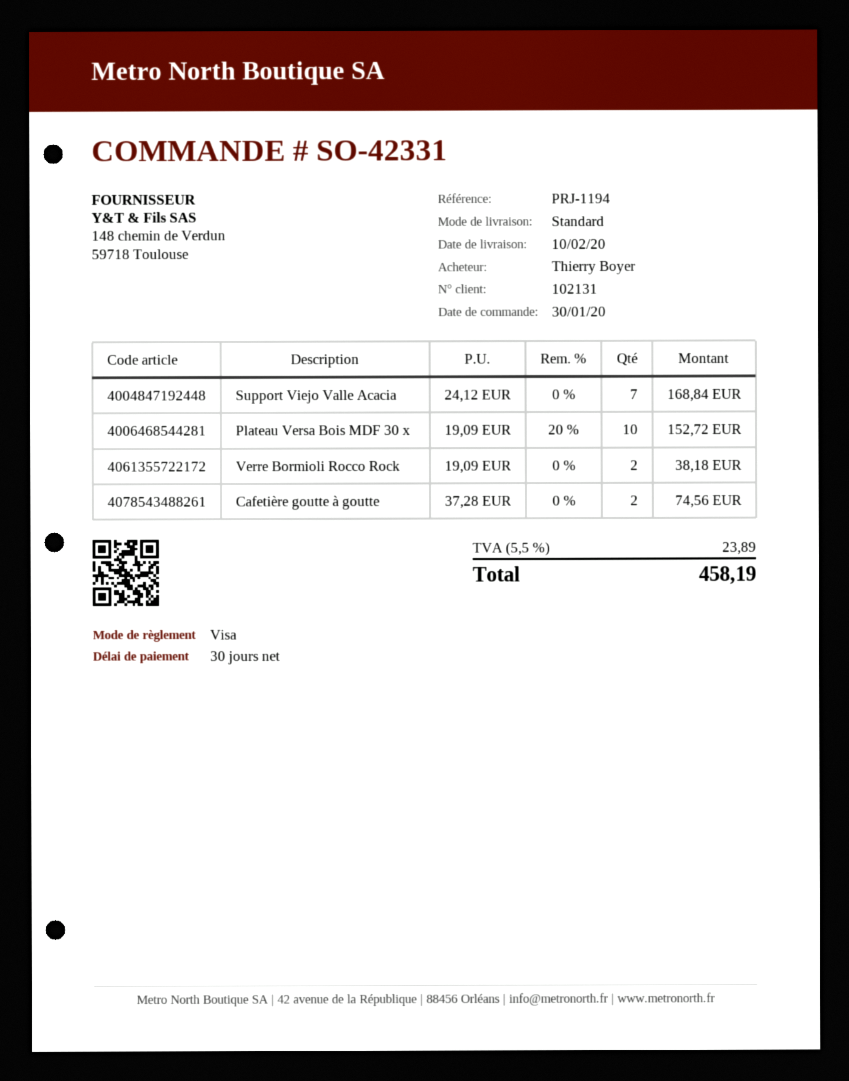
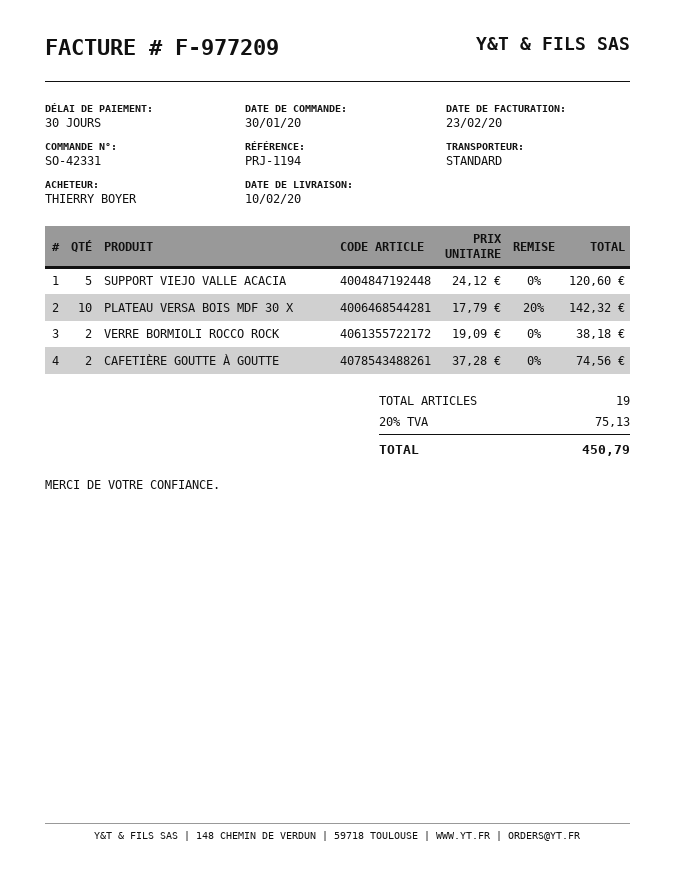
Support Viejo Valle Acacia: 7 x 24.12 = 168.84 -> 5 x 24.12 = 120.60
Plateau Versa Bois MDF 30 x: 10 x 19.09 - 20% = 152.72 -> 10 x 17.79 - 20% = 142.32
tax: 5.5% = 23.89 -> 20% = 75.13
total: 458.19 -> 450.79

